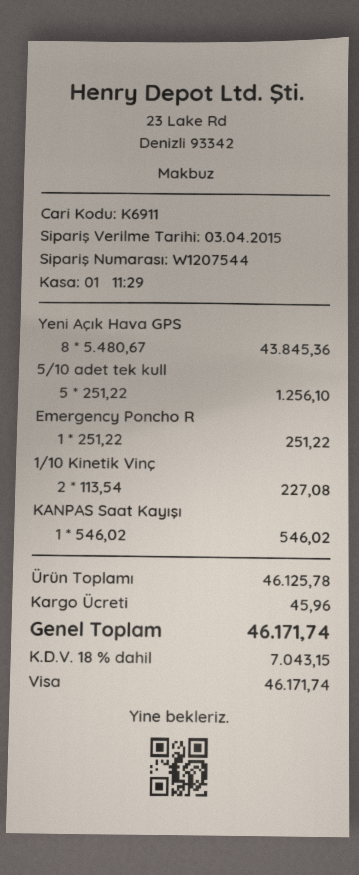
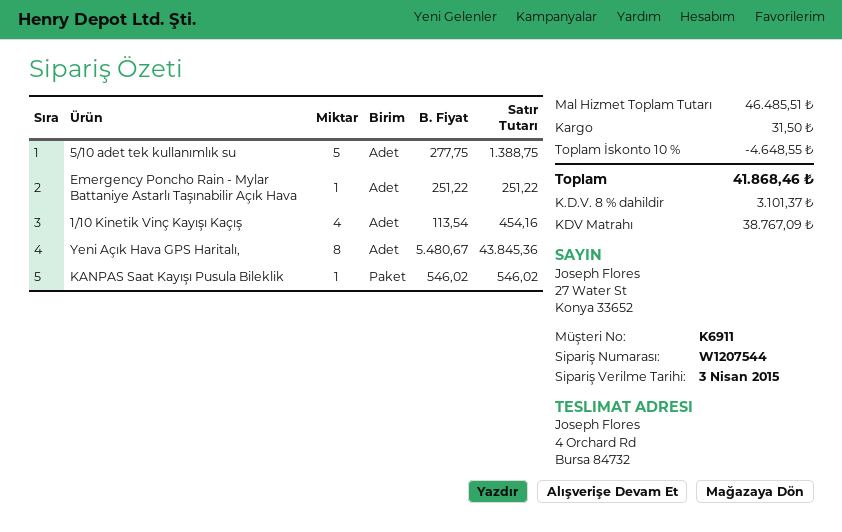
5/10 adet tek kull: 5 x 251.22 = 1256.10 -> 5 x 277.75 = 1388.75
1/10 Kinetik Vinç: 2 x 113.54 = 227.08 -> 4 x 113.54 = 454.16
subtotal: 46125.78 -> 46485.51
discount: none -> 10% = 4648.55
shipping: 45.96 -> 31.50
tax: 18% = 7043.15 -> 8% = 3101.37
total: 46171.74 -> 41868.46

